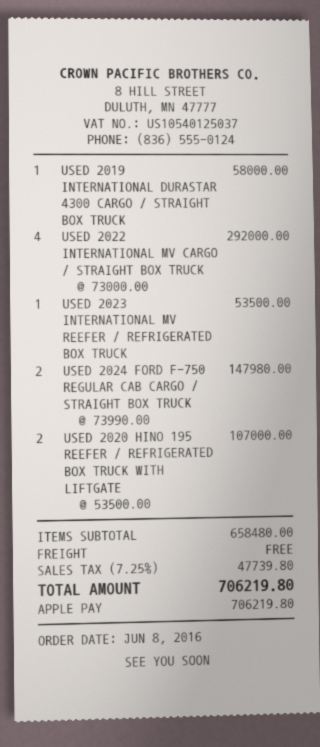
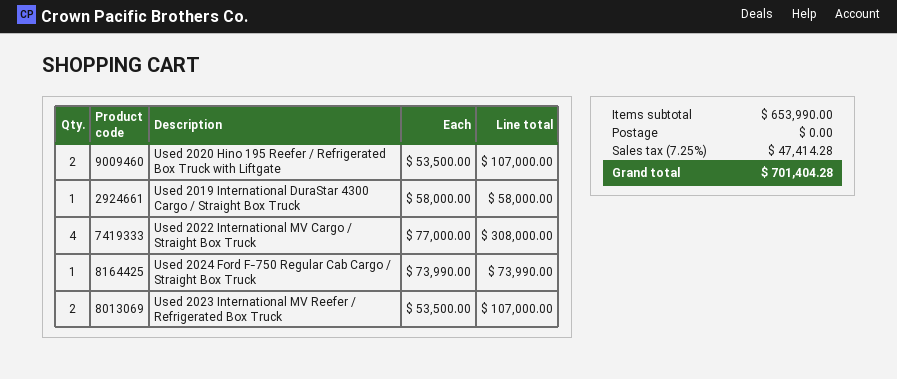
USED 2022 INTERNATIONAL MV CARGO / STRAIGHT BOX TRUCK: 4 x 73000.00 = 292000.00 -> 4 x 77000.00 = 308000.00
USED 2023 INTERNATIONAL MV REEFER / REFRIGERATED BOX TRUCK: 1 x 53500.00 = 53500.00 -> 2 x 53500.00 = 107000.00
USED 2024 FORD F-750 REGULAR CAB CARGO / STRAIGHT BOX TRUCK: 2 x 73990.00 = 147980.00 -> 1 x 73990.00 = 73990.00
subtotal: 658480.00 -> 653990.00
tax: 7.25% = 47739.80 -> 7.25% = 47414.28
total: 706219.80 -> 701404.28

